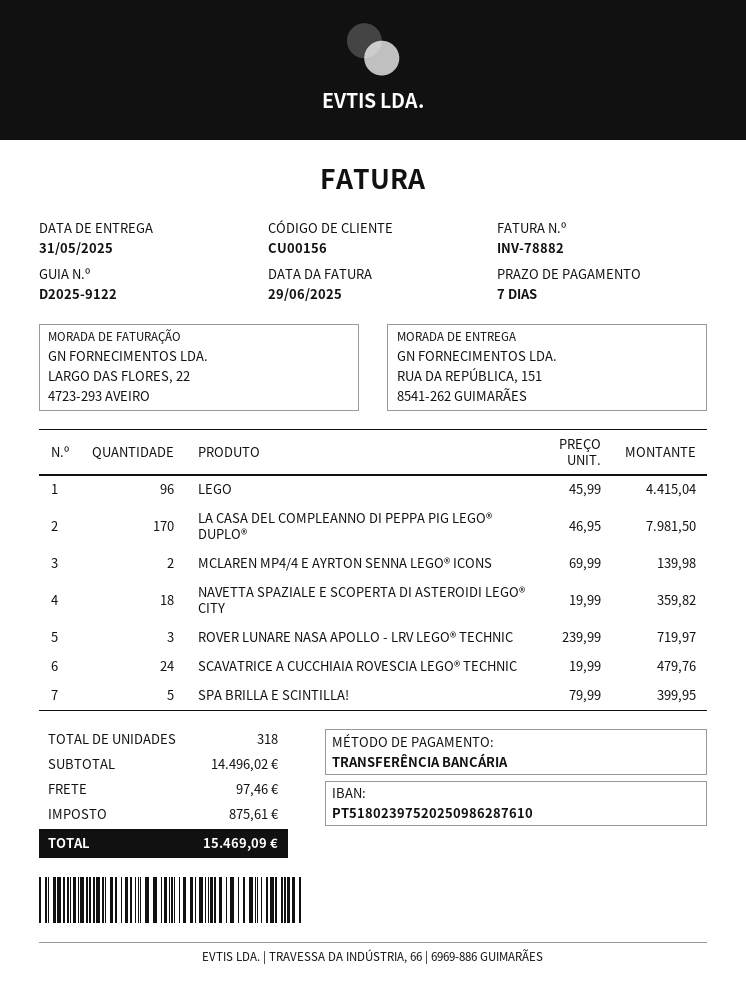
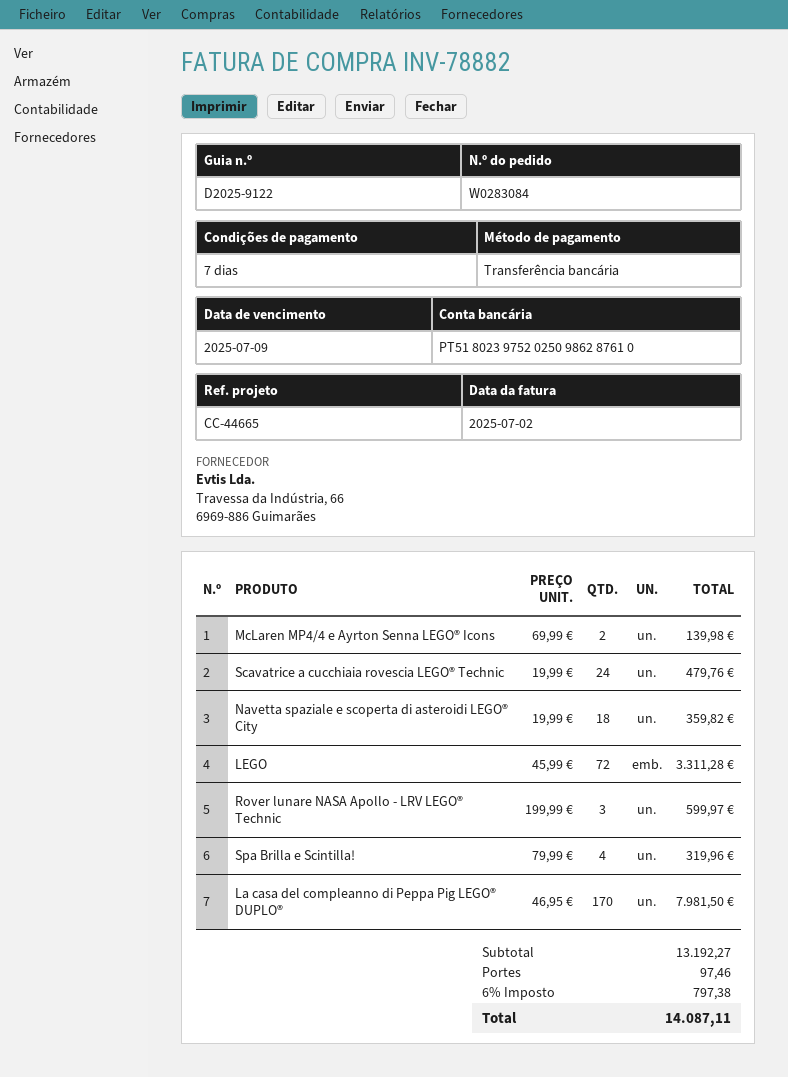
invoice date: 2025-06-29 -> 2025-07-02
LEGO: 96 x 45.99 = 4415.04 -> 72 x 45.99 = 3311.28
ROVER LUNARE NASA APOLLO - LRV LEGO® TECHNIC: 3 x 239.99 = 719.97 -> 3 x 199.99 = 599.97
SPA BRILLA E SCINTILLA!: 5 x 79.99 = 399.95 -> 4 x 79.99 = 319.96
subtotal: 14496.02 -> 13192.27
tax: 875.61 -> 797.38
total: 15469.09 -> 14087.11

